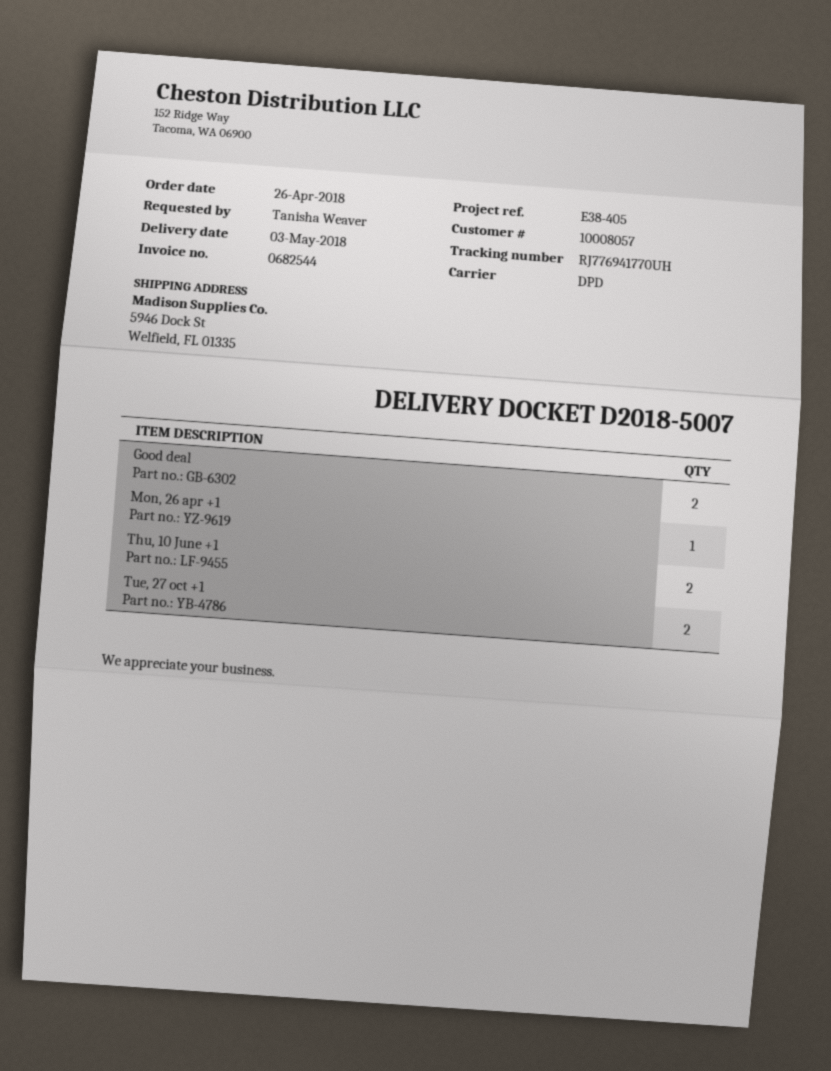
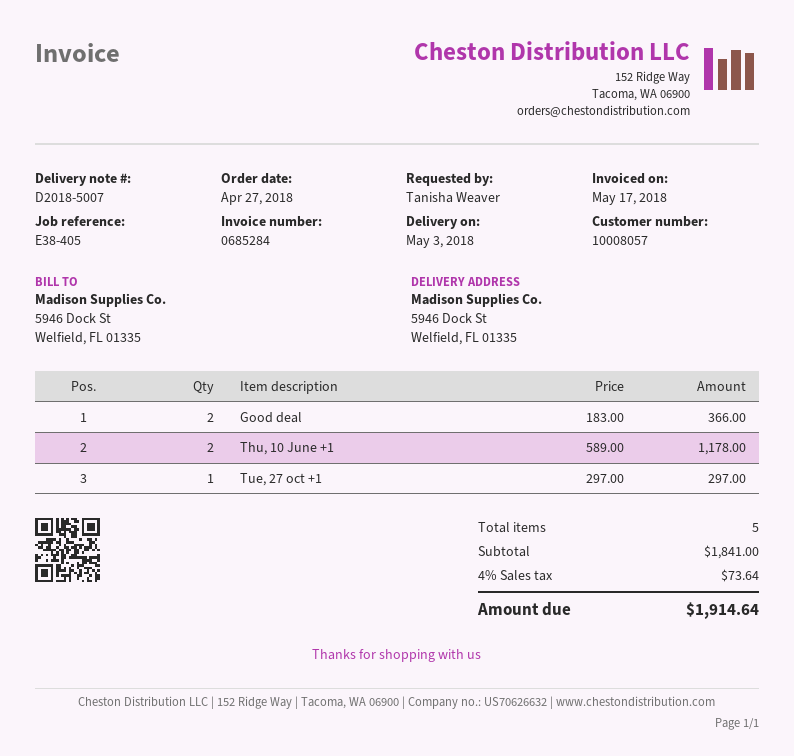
order date: 2018-04-26 -> 2018-04-27
invoice number: 0682544 -> 0685284
Mon, 26 apr +1: 1 -> none
Tue, 27 oct +1: 2 -> 1

